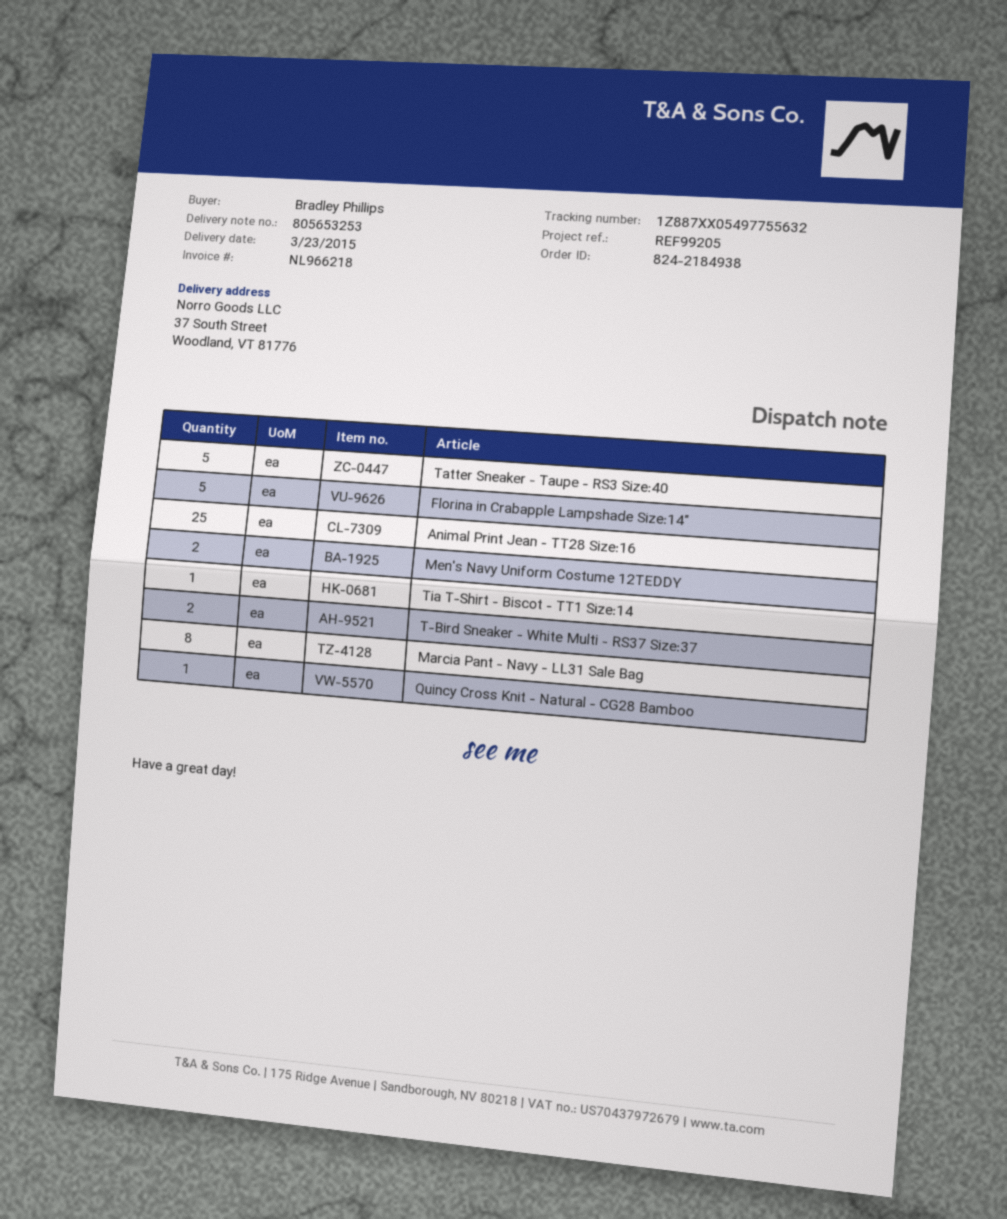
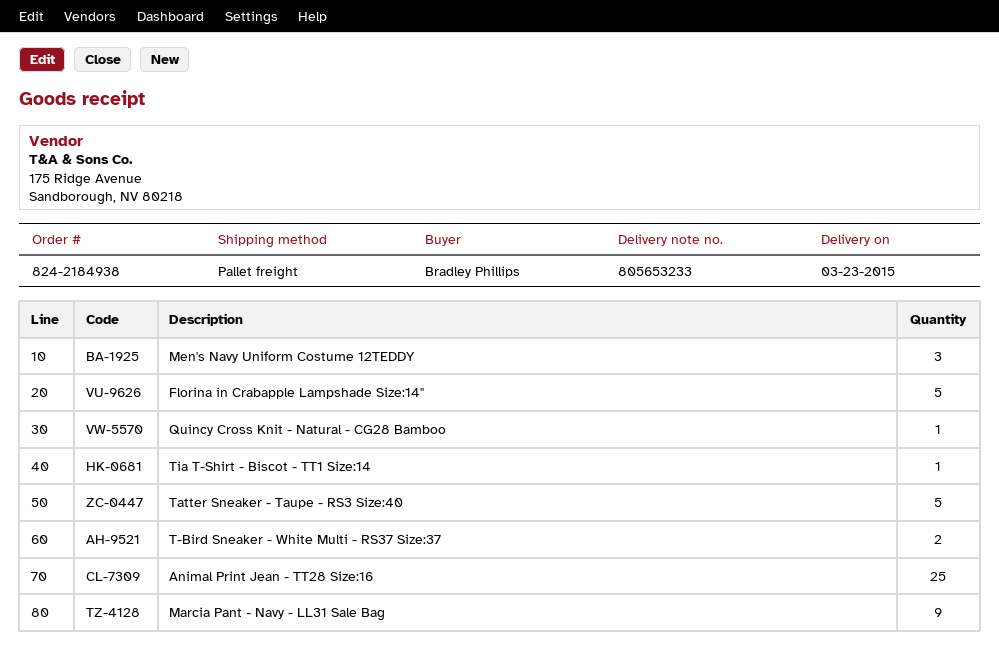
delivery note number: 805653253 -> 805653233
Men's Navy Uniform Costume 12TEDDY: 2 -> 3
Marcia Pant - Navy - LL31 Sale Bag: 8 -> 9

